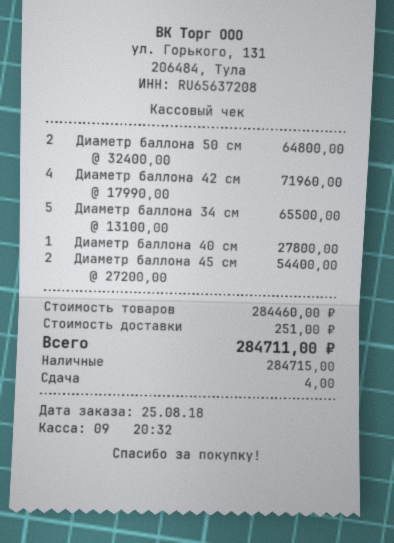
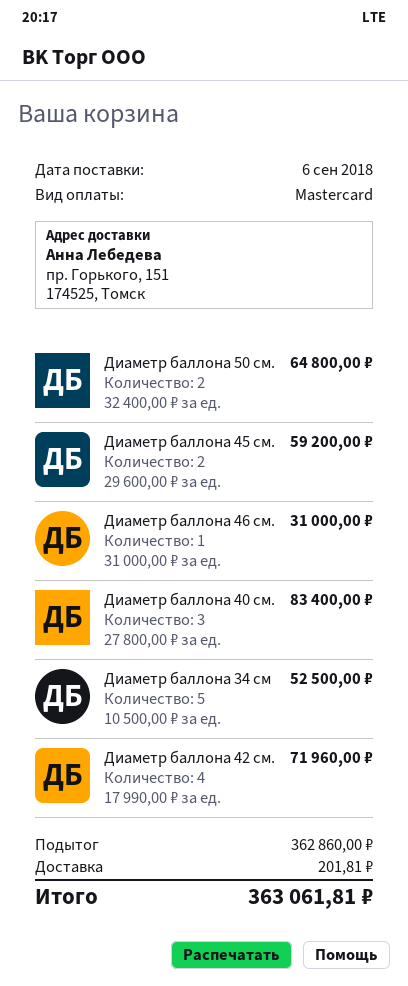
payment method: cash -> Mastercard
Диаметр баллона 34 см: 5 x 13100.00 = 65500.00 -> 5 x 10500.00 = 52500.00
Диаметр баллона 40 см: 1 x 27800.00 = 27800.00 -> 3 x 27800.00 = 83400.00
Диаметр баллона 45 см: 2 x 27200.00 = 54400.00 -> 2 x 29600.00 = 59200.00
Диаметр баллона 46 см.: none -> 1 x 31000.00 = 31000.00
subtotal: 284460.00 -> 362860.00
shipping: 251.00 -> 201.81
total: 284711.00 -> 363061.81

